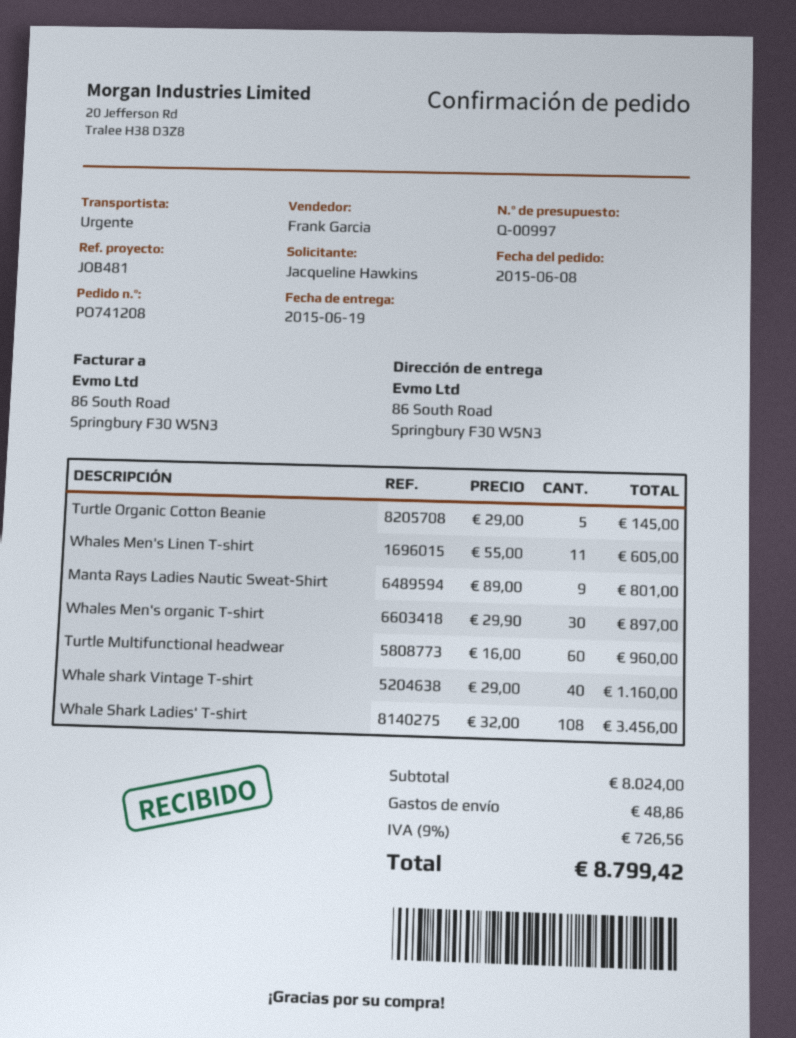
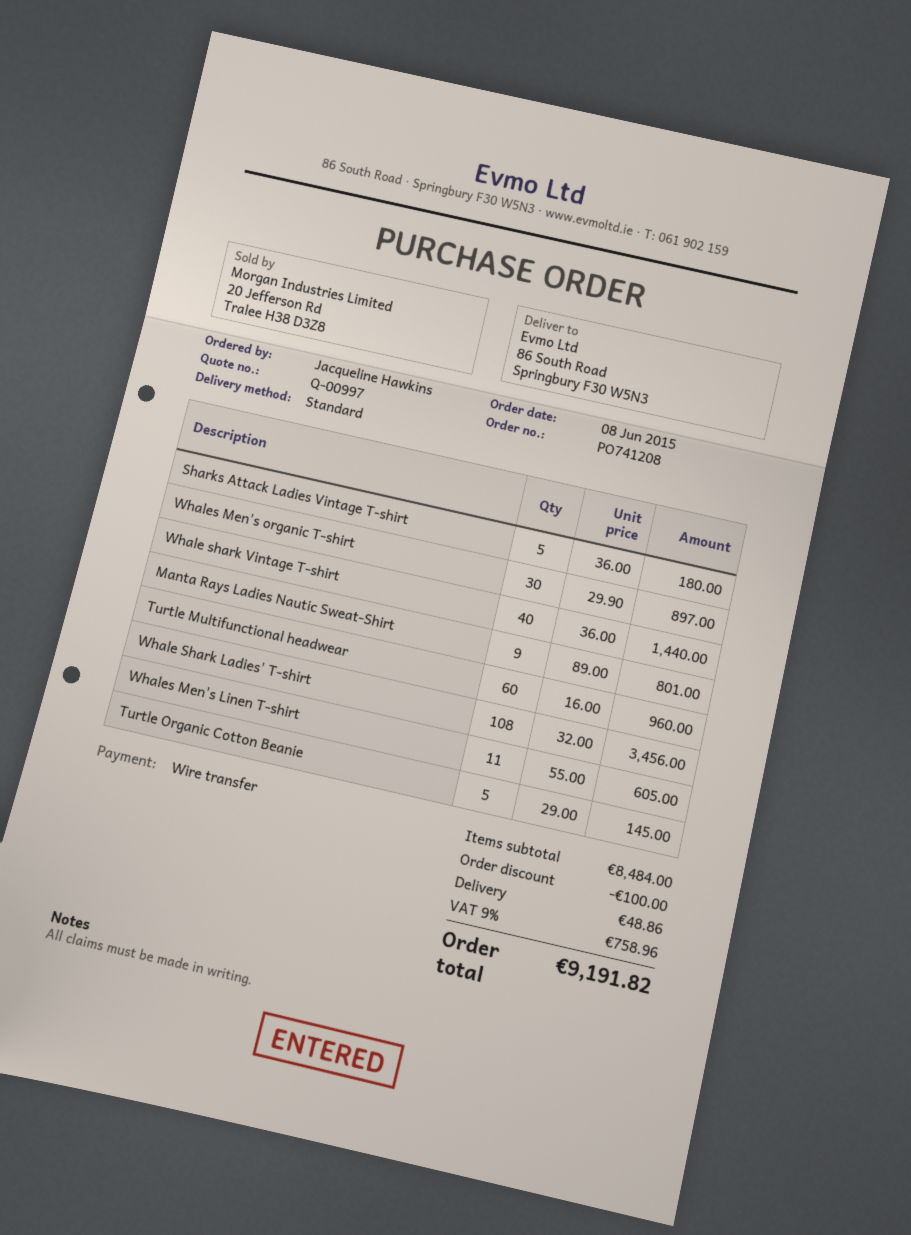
shipping method: express -> standard
Whale shark Vintage T-shirt: 40 x 29.00 = 1160.00 -> 40 x 36.00 = 1440.00
Sharks Attack Ladies Vintage T-shirt: none -> 5 x 36.00 = 180.00
subtotal: 8024.00 -> 8484.00
discount: none -> 100.00
tax: 9% = 726.56 -> 9% = 758.96
total: 8799.42 -> 9191.82

